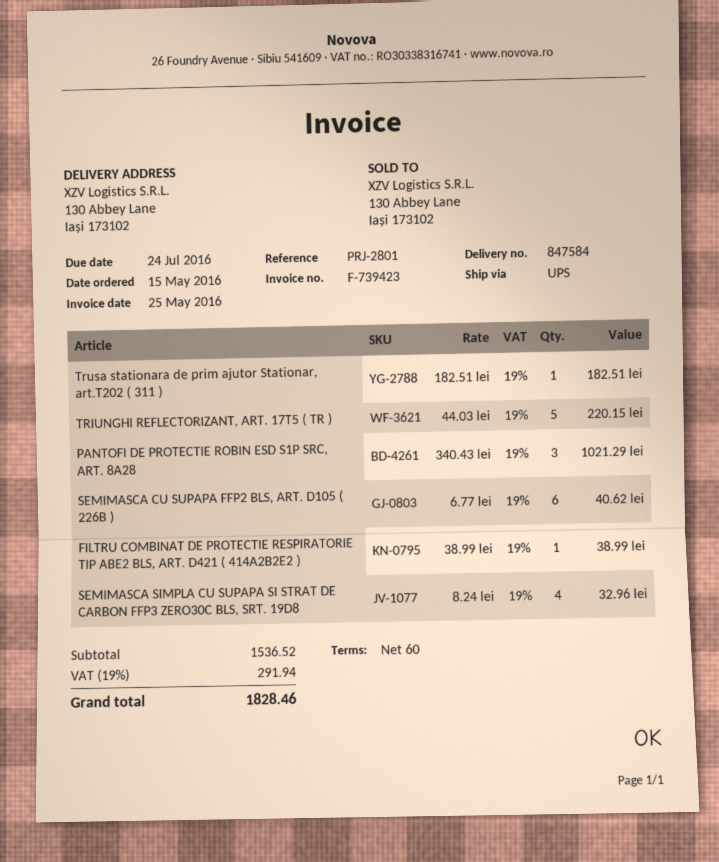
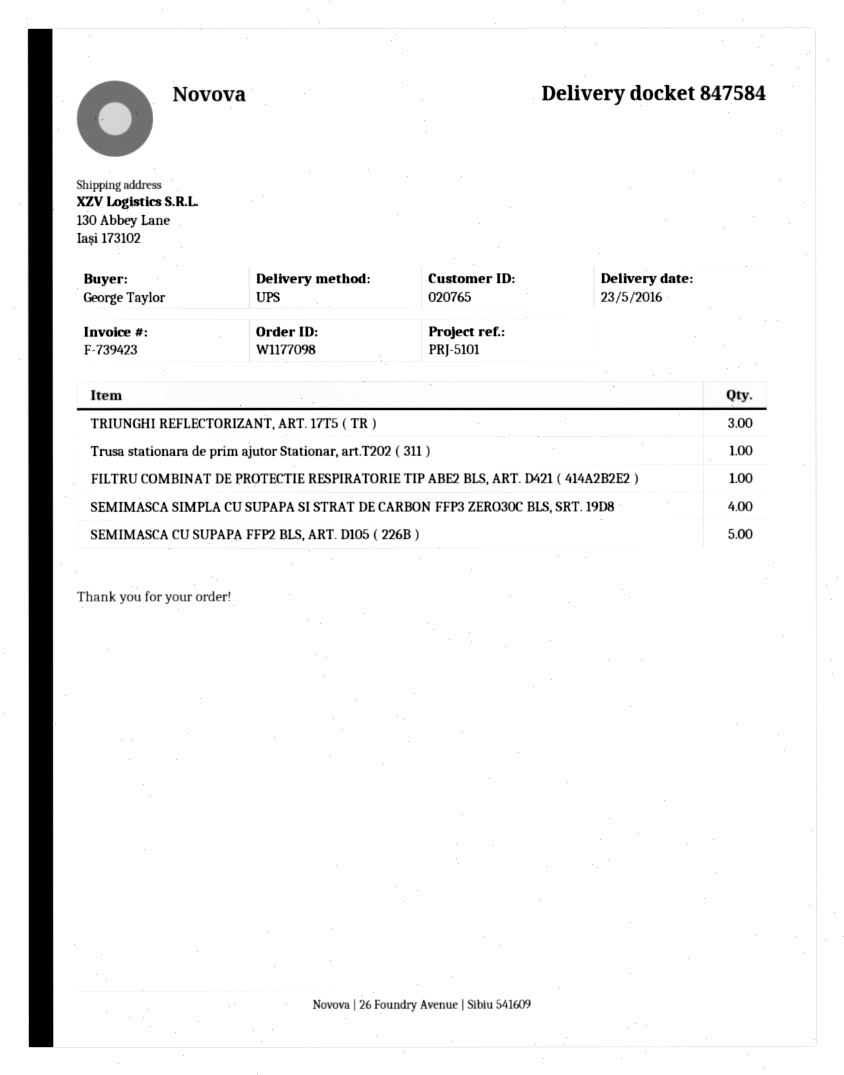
reference: PRJ-2801 -> PRJ-5101
TRIUNGHI REFLECTORIZANT, ART. 17T5 ( TR ): 5 -> 3
PANTOFI DE PROTECTIE ROBIN ESD S1P SRC, ART. 8A28: 3 -> none
SEMIMASCA CU SUPAPA FFP2 BLS, ART. D105 ( 226B ): 6 -> 5

